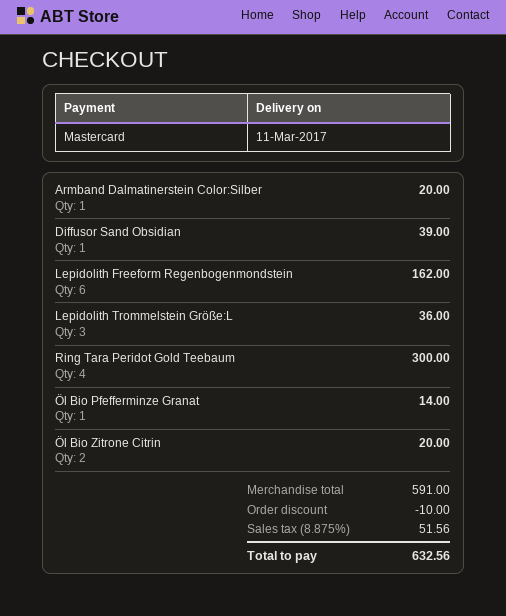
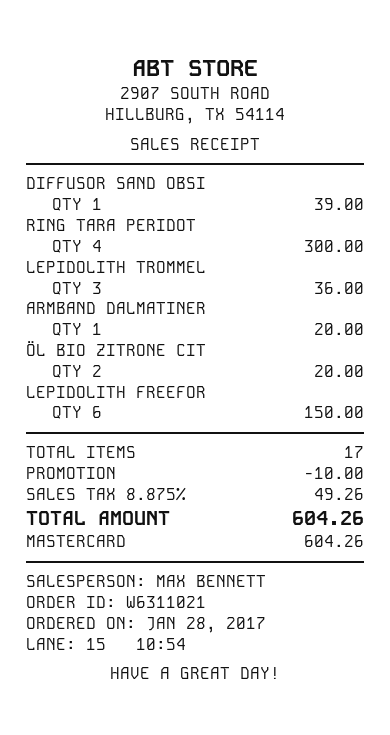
Lepidolith Freeform Regenbogenmondstein: 6 for 162.00 -> 6 for 150.00
Öl Bio Pfefferminze Granat: 1 for 14.00 -> none
tax: 8.875% = 51.56 -> 8.875% = 49.26
total: 632.56 -> 604.26

